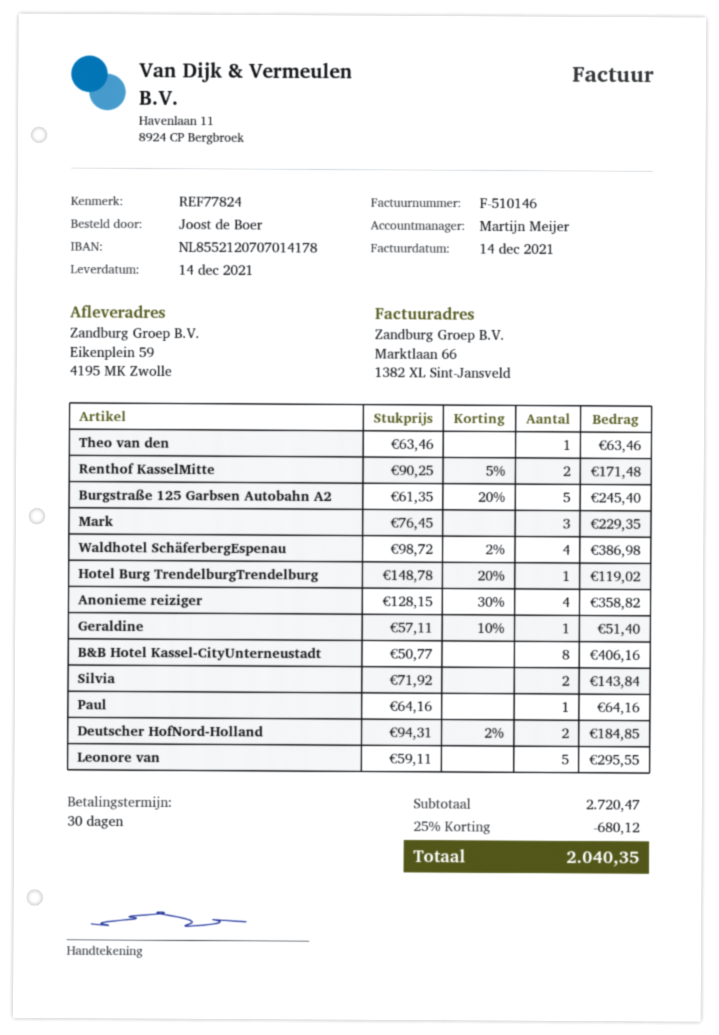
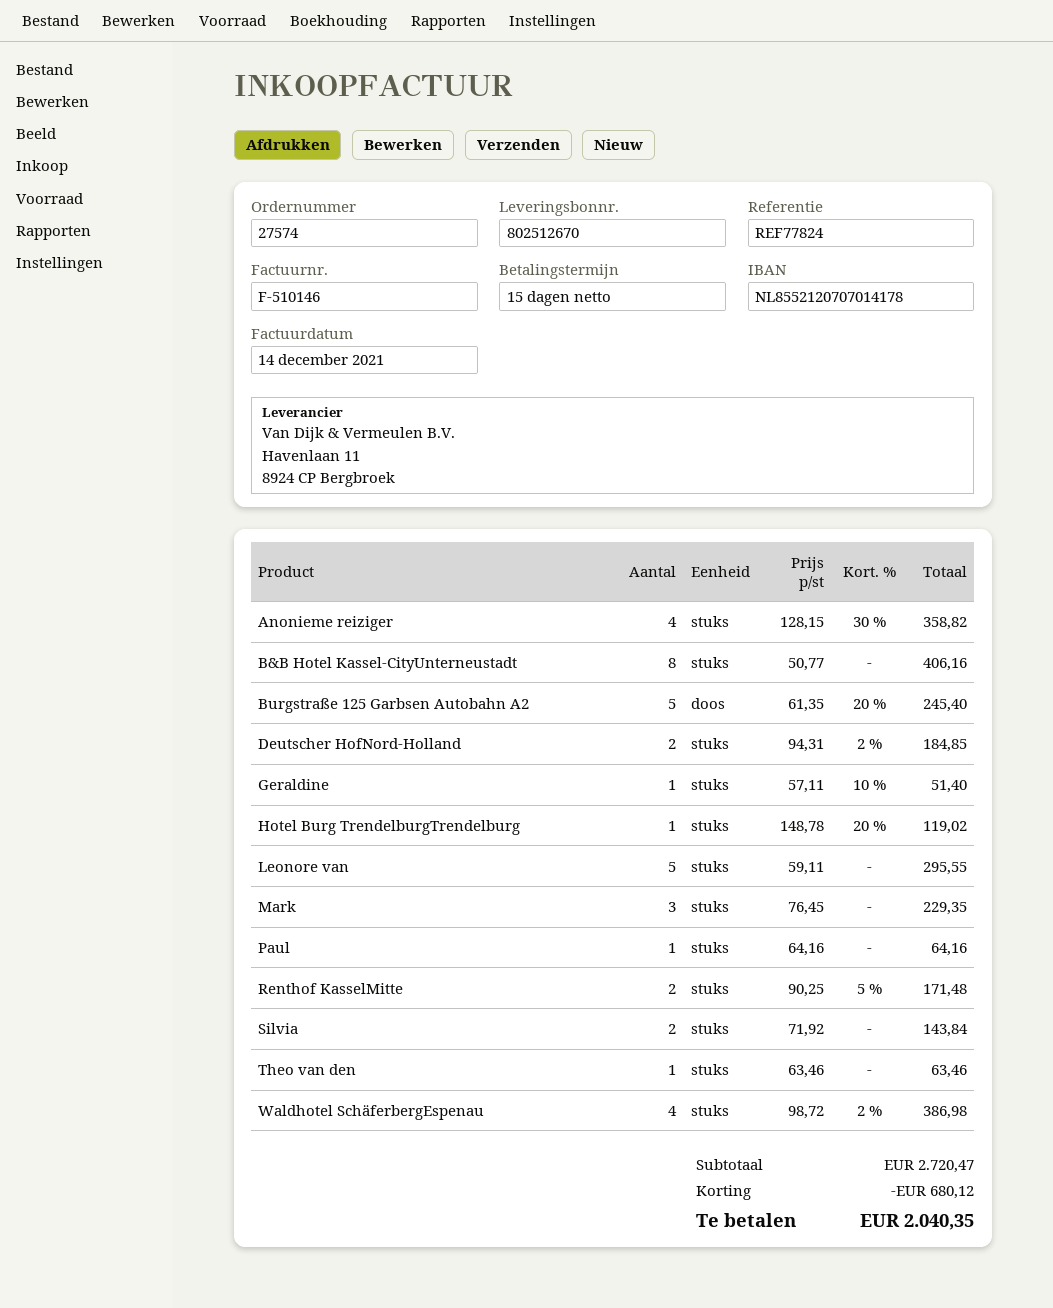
payment terms: 30 days -> 15 days

